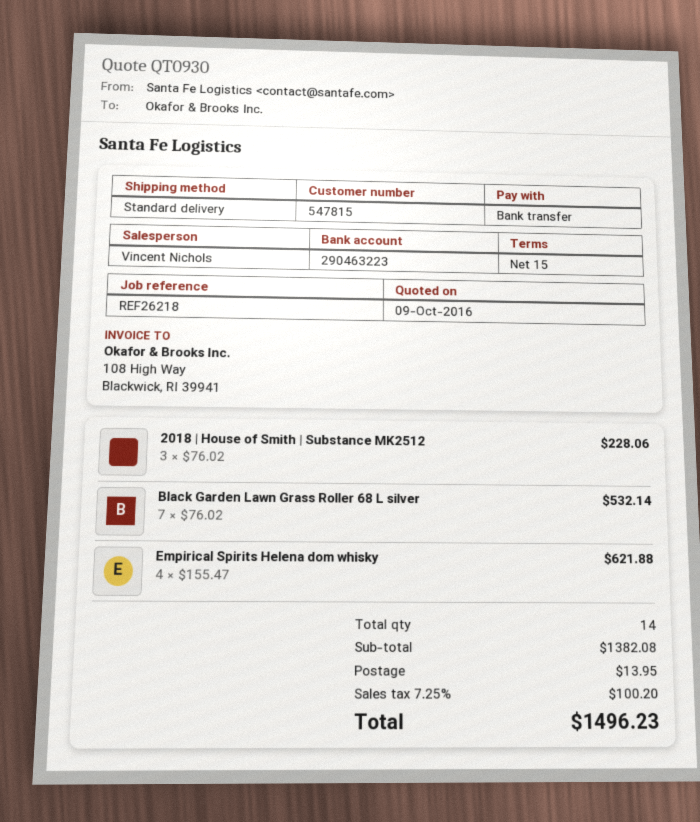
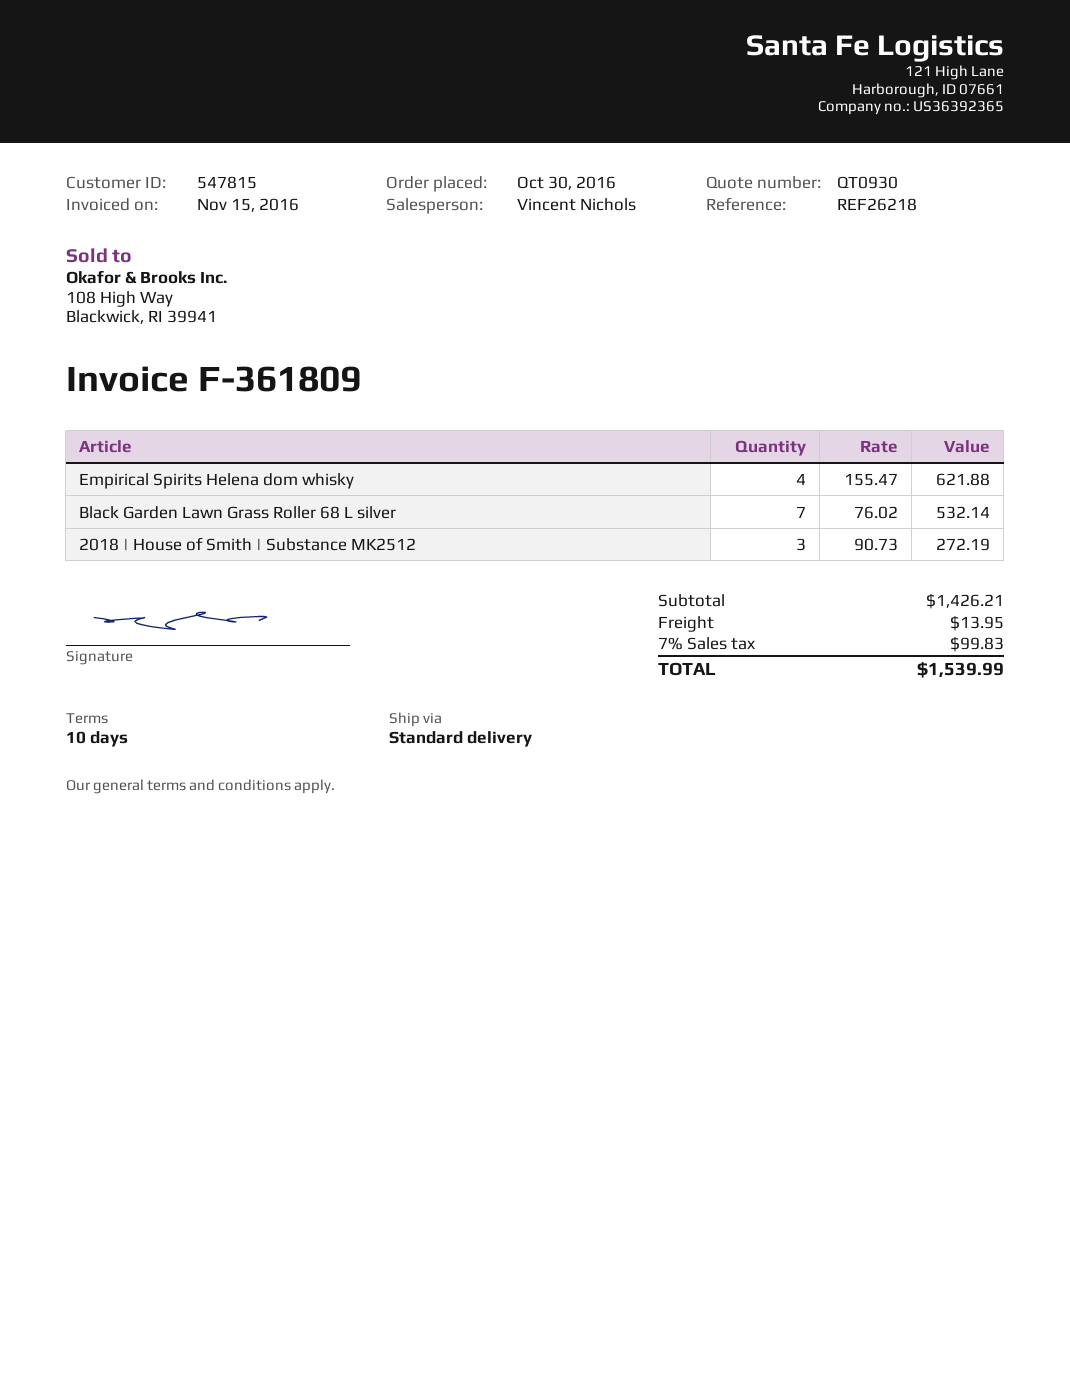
payment terms: 15 days -> 10 days
2018 | House of Smith | Substance MK2512: 3 x 76.02 = 228.06 -> 3 x 90.73 = 272.19
subtotal: 1382.08 -> 1426.21
tax: 7.25% = 100.20 -> 7% = 99.83
total: 1496.23 -> 1539.99

